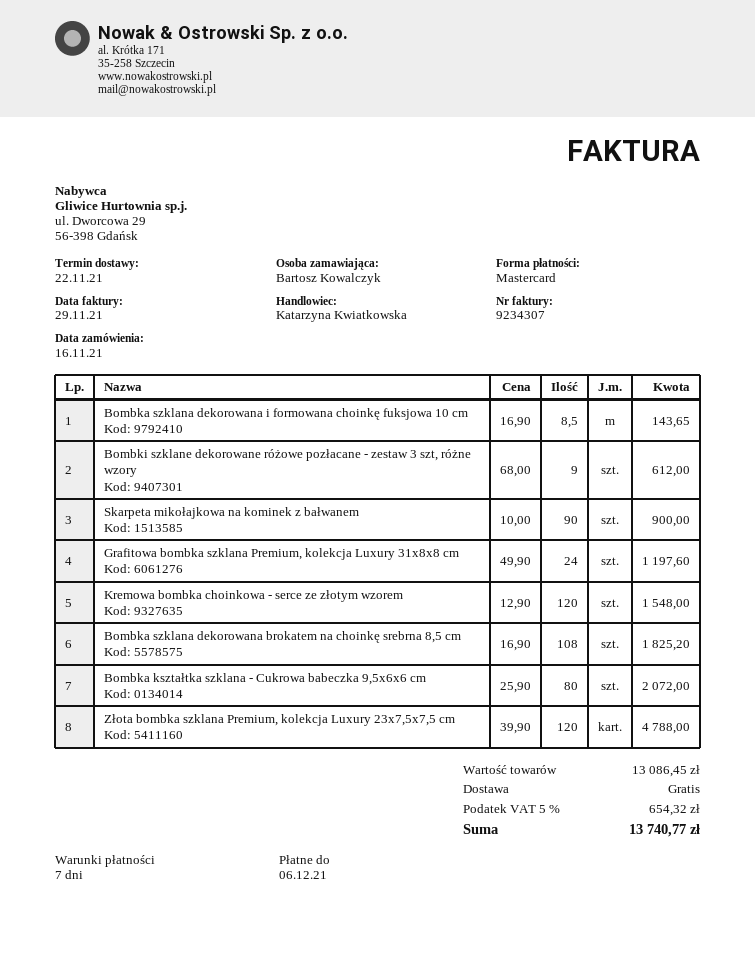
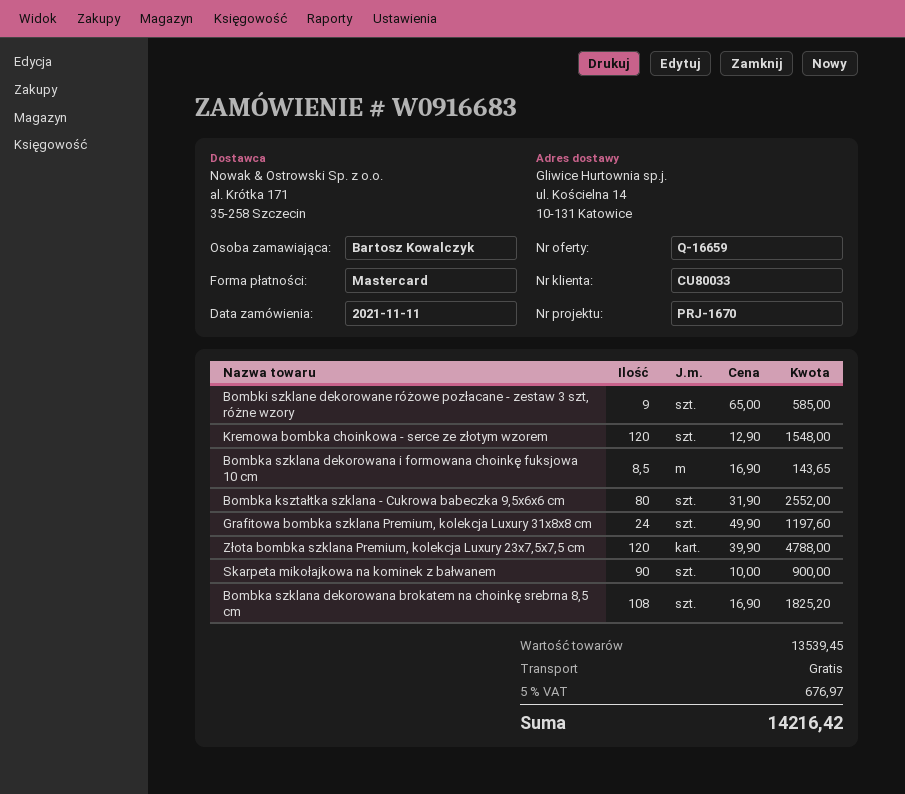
order date: 2021-11-16 -> 2021-11-11
Bombki szklane dekorowane różowe pozłacane - zestaw 3 szt, różne wzory: 9 x 68.00 = 612.00 -> 9 x 65.00 = 585.00
Bombka kształtka szklana - Cukrowa babeczka 9,5x6x6 cm: 80 x 25.90 = 2072.00 -> 80 x 31.90 = 2552.00
subtotal: 13086.45 -> 13539.45
tax: 5% = 654.32 -> 5% = 676.97
total: 13740.77 -> 14216.42

